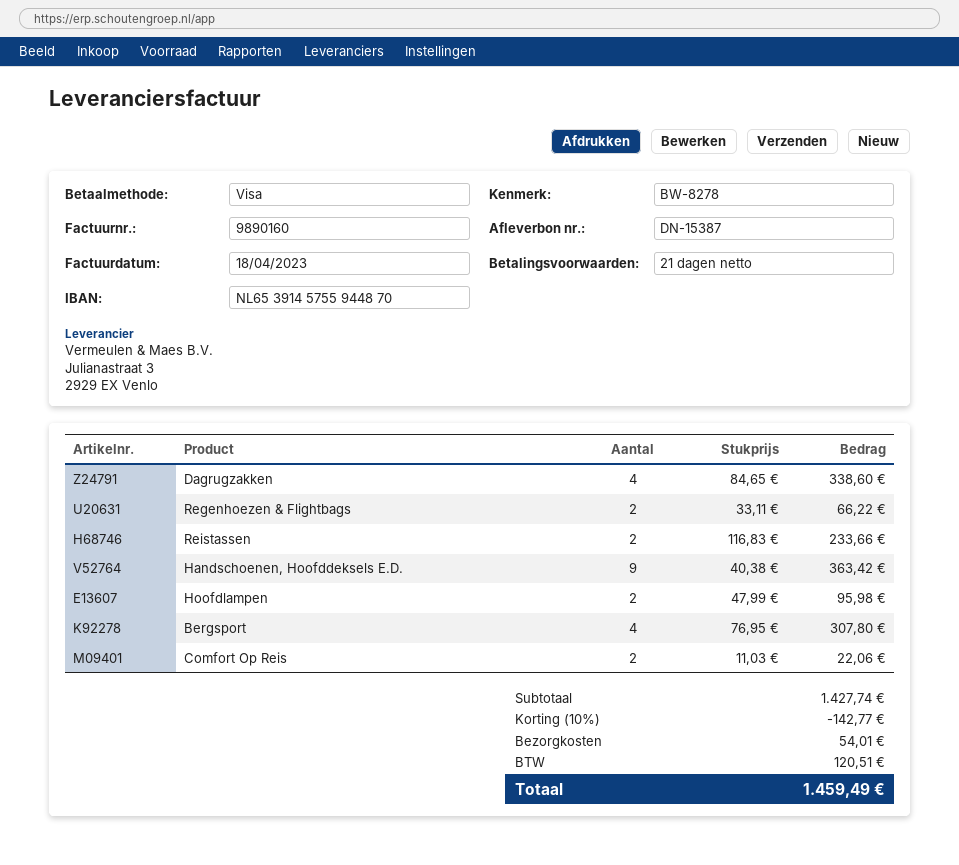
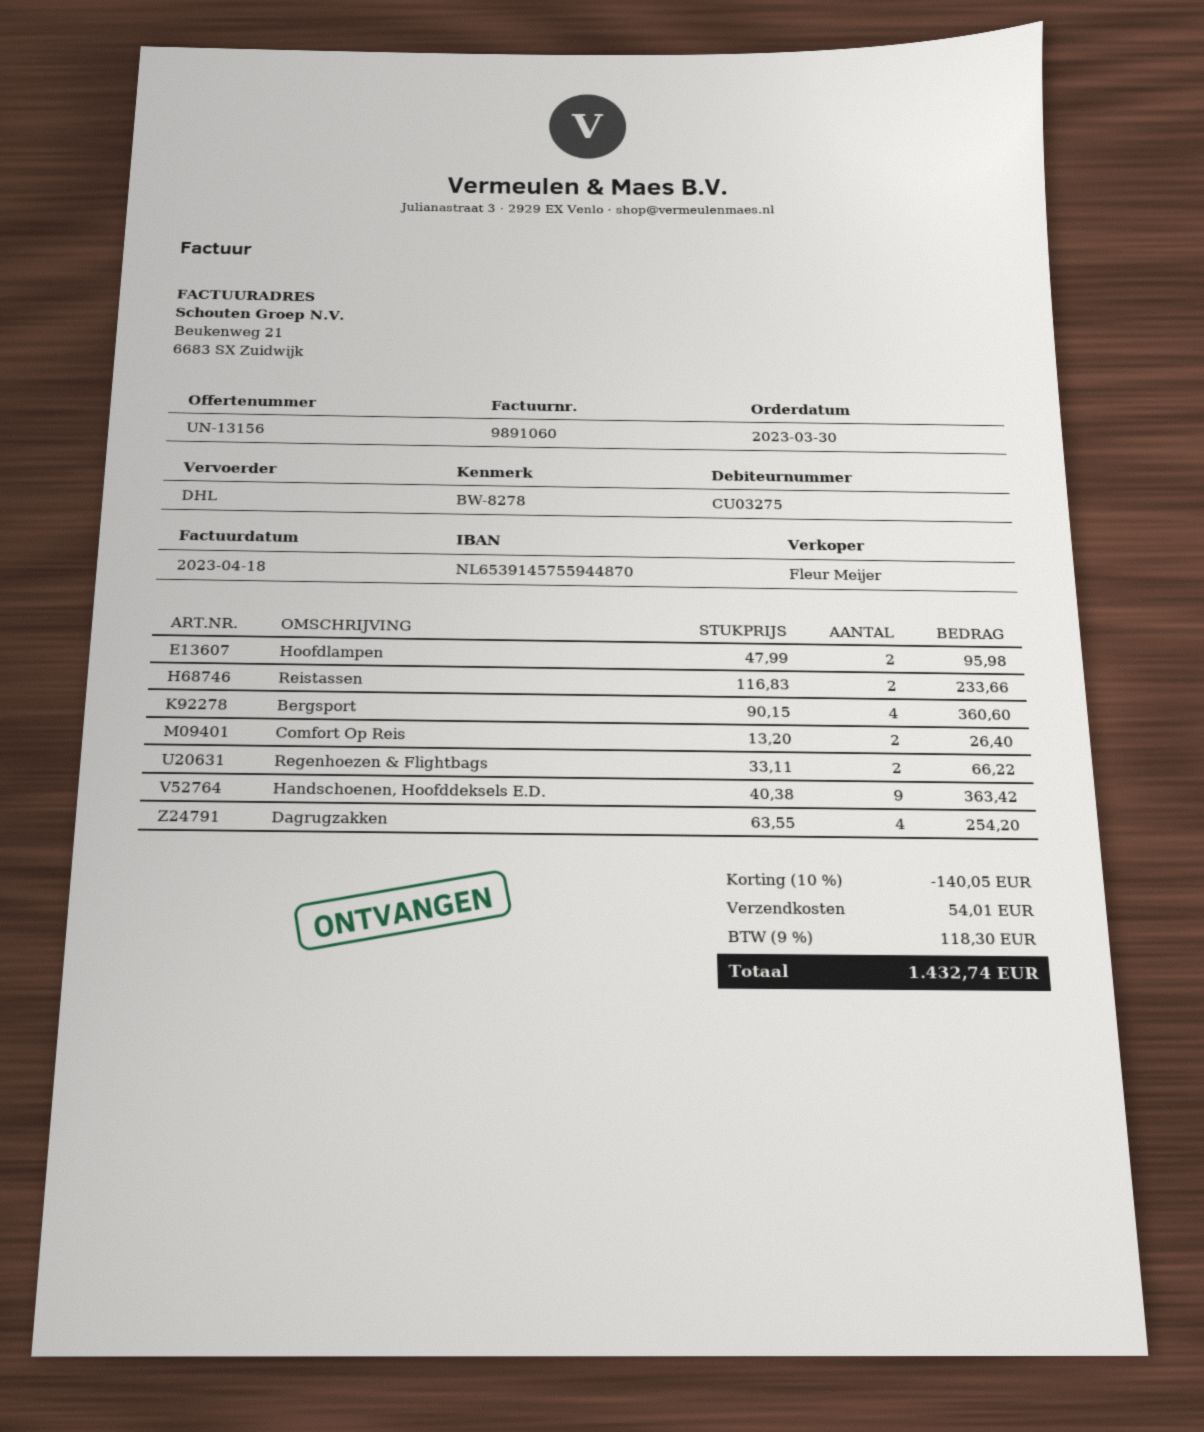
invoice number: 9890160 -> 9891060
Dagrugzakken: 4 x 84.65 = 338.60 -> 4 x 63.55 = 254.20
Bergsport: 4 x 76.95 = 307.80 -> 4 x 90.15 = 360.60
Comfort Op Reis: 2 x 11.03 = 22.06 -> 2 x 13.20 = 26.40
discount: 10% = 142.77 -> 10% = 140.05
tax: 120.51 -> 118.30
total: 1459.49 -> 1432.74

